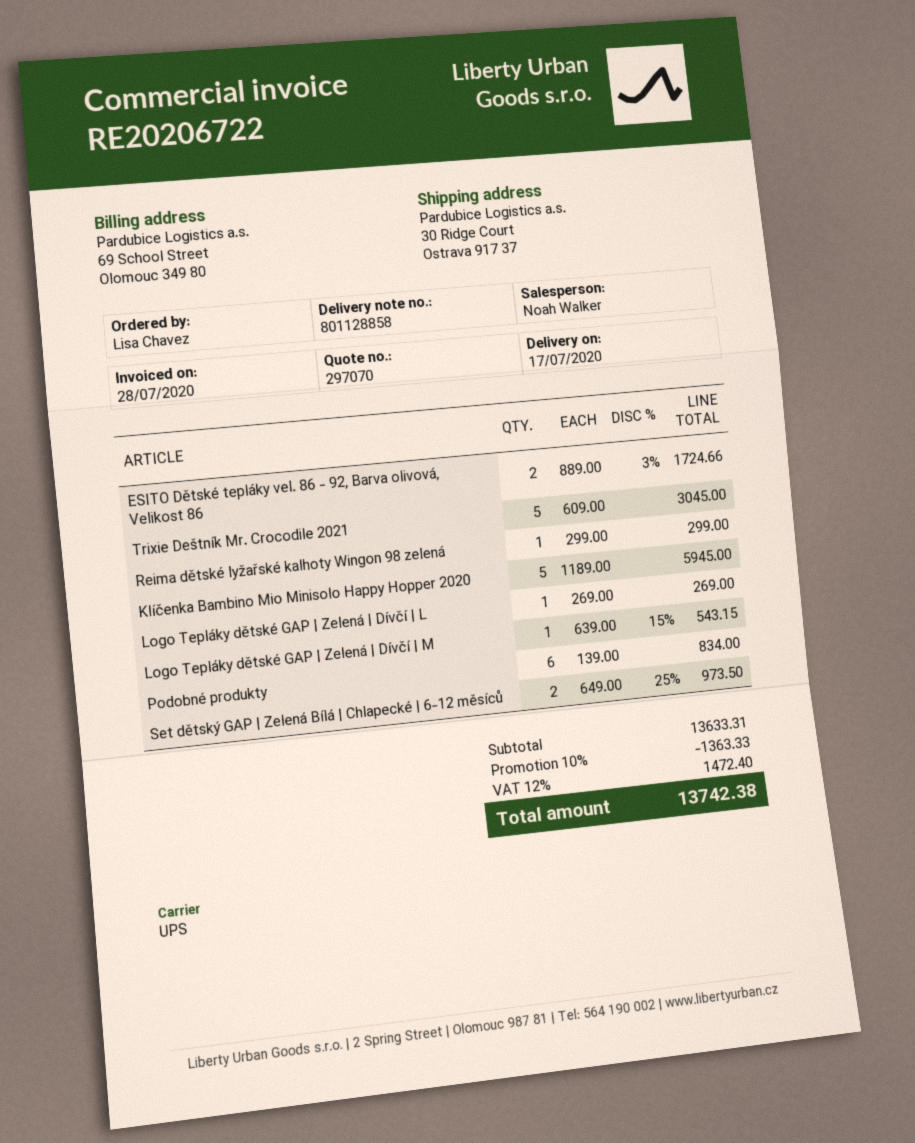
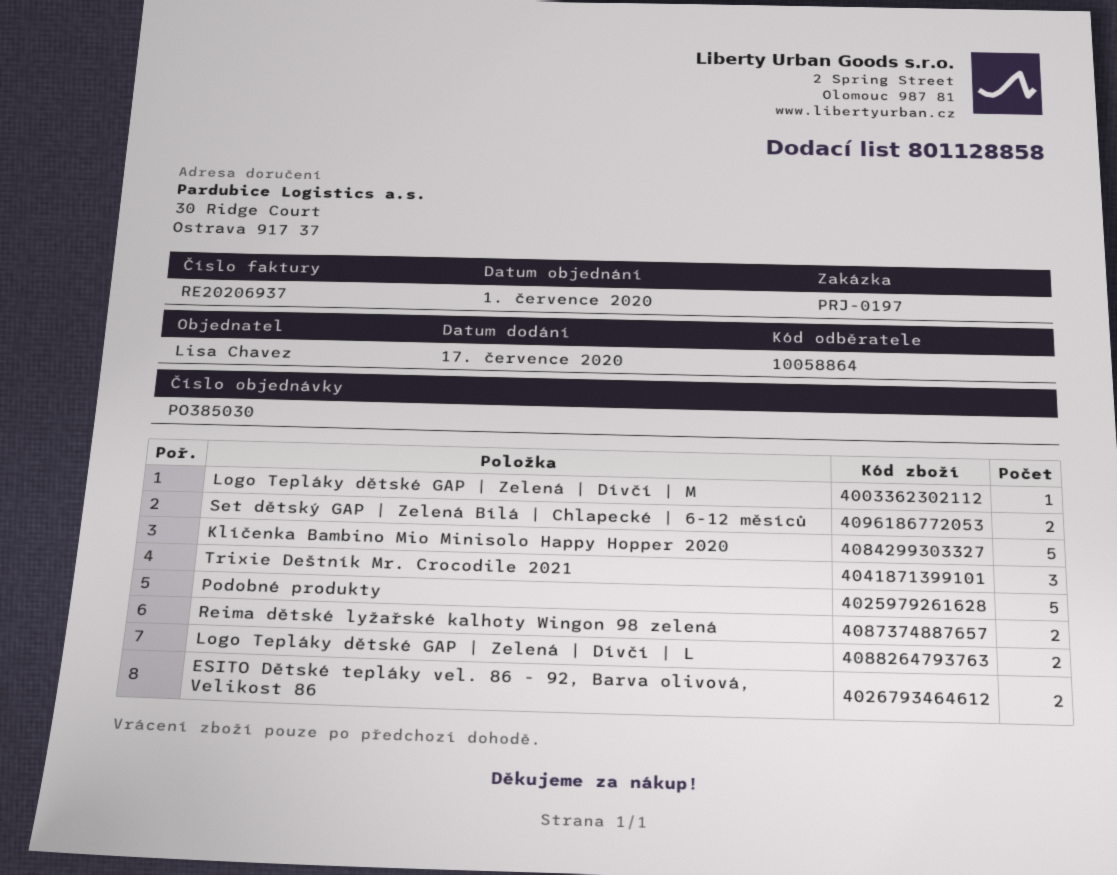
invoice number: RE20206722 -> RE20206937
Trixie Deštník Mr. Crocodile 2021: 5 -> 3
Reima dětské lyžařské kalhoty Wingon 98 zelená: 1 -> 2
Logo Tepláky dětské GAP | Zelená | Dívčí | L: 1 -> 2
Podobné produkty: 6 -> 5

